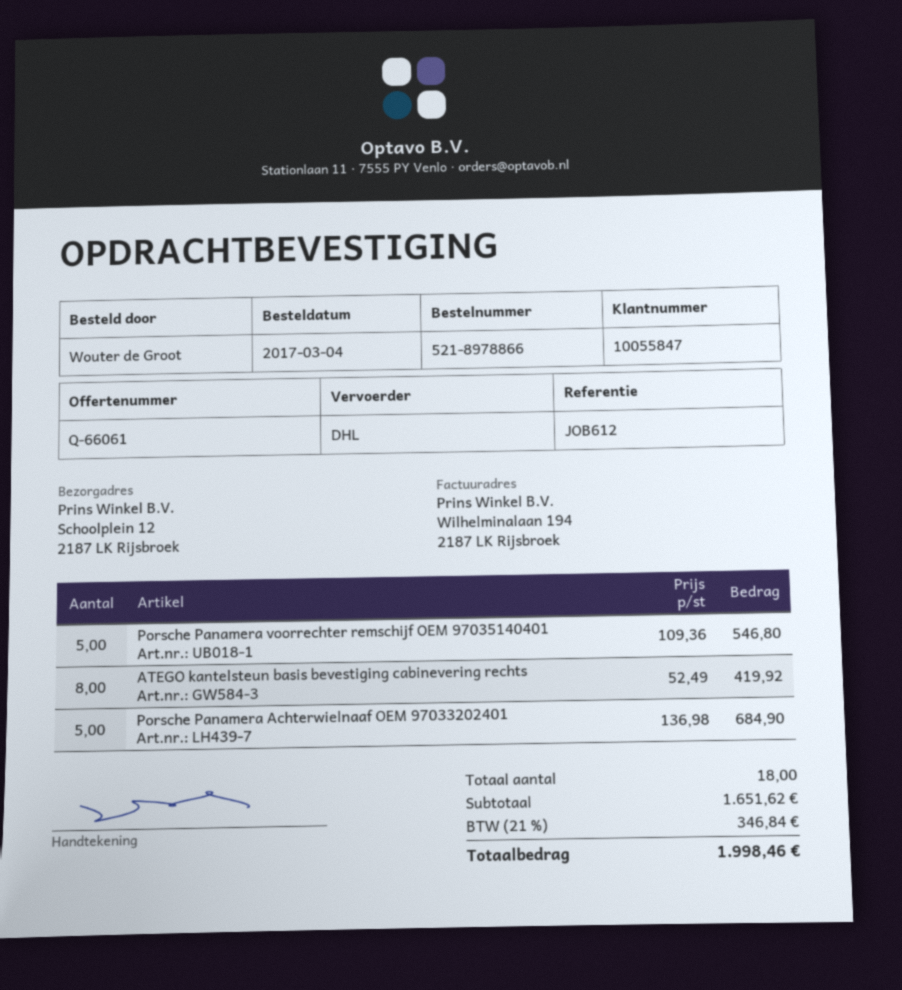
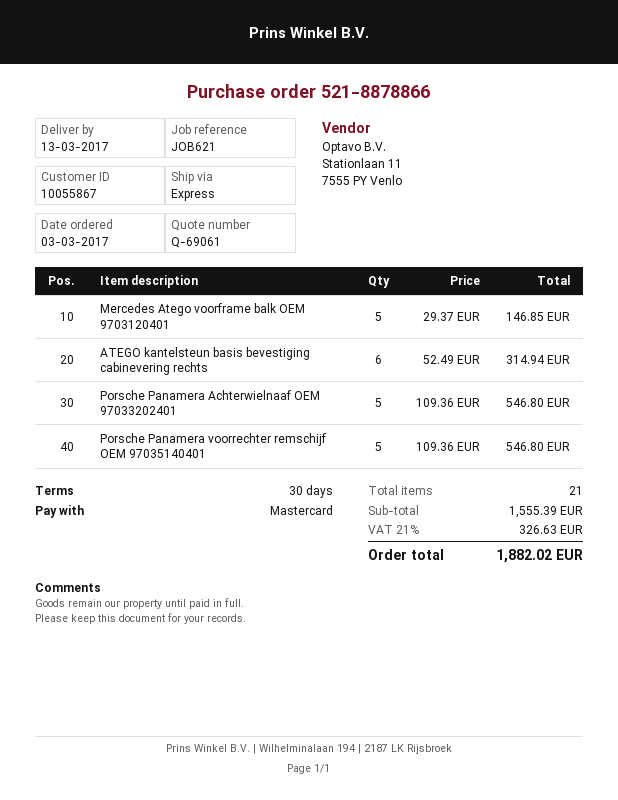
quote number: Q-66061 -> Q-69061
order number: 521-8978866 -> 521-8878866
order date: 2017-03-04 -> 2017-03-03
customer number: 10055847 -> 10055867
reference: JOB612 -> JOB621
shipping method: DHL -> express
ATEGO kantelsteun basis bevestiging cabinevering rechts: 8 x 52.49 = 419.92 -> 6 x 52.49 = 314.94
Porsche Panamera Achterwielnaaf OEM 97033202401: 5 x 136.98 = 684.90 -> 5 x 109.36 = 546.80
Mercedes Atego voorframe balk OEM 9703120401: none -> 5 x 29.37 = 146.85
total quantity: 18 -> 21
subtotal: 1651.62 -> 1555.39
tax: 21% = 346.84 -> 21% = 326.63
total: 1998.46 -> 1882.02

